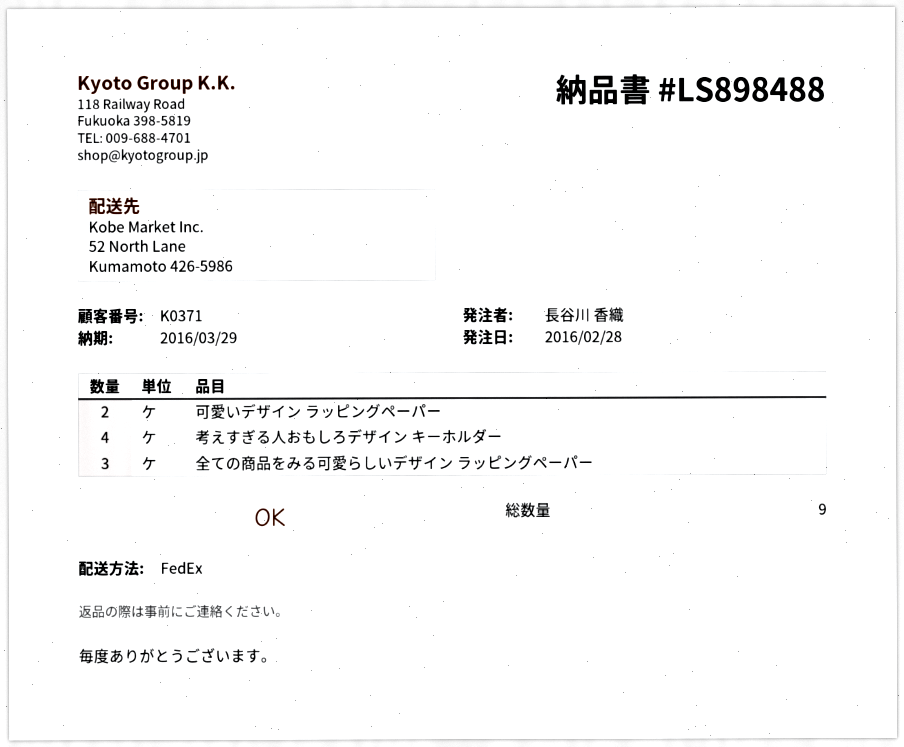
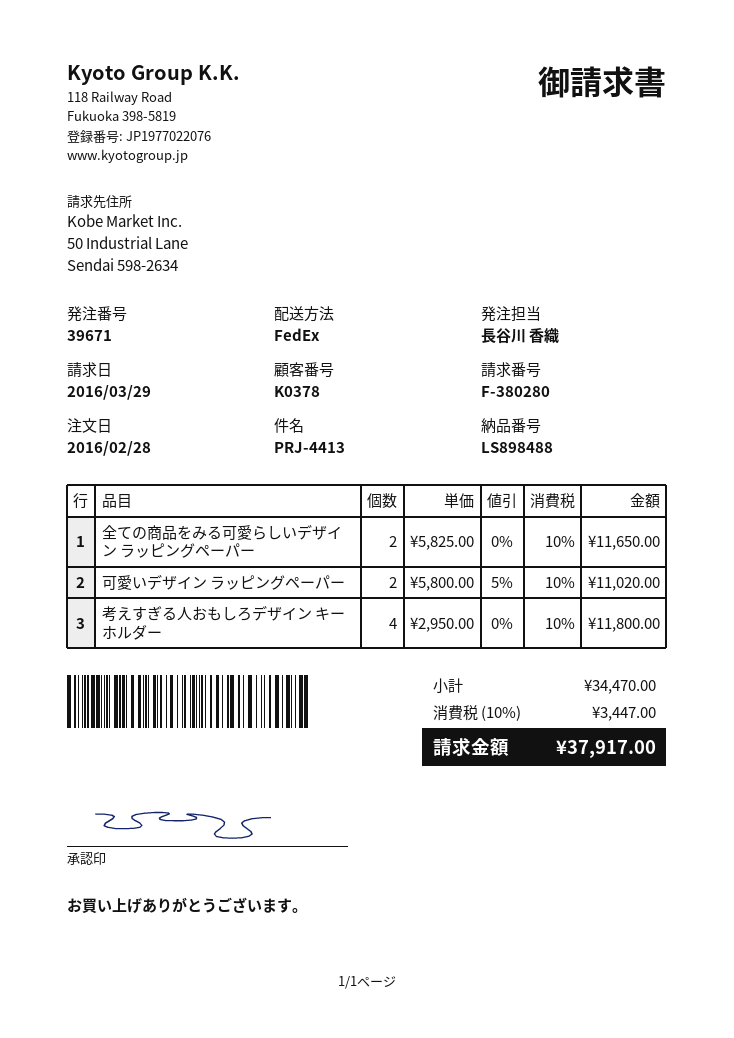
customer number: K0371 -> K0378
全ての商品をみる可愛らしいデザイン ラッピングペーパー: 3 -> 2

